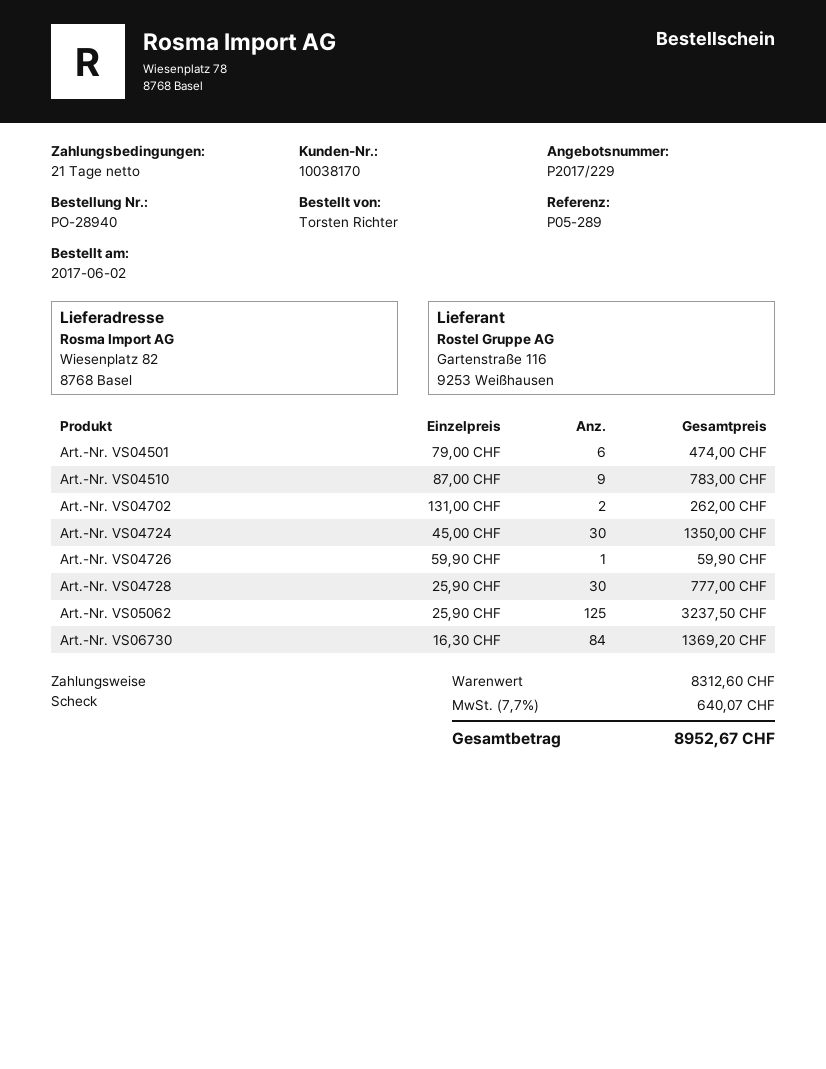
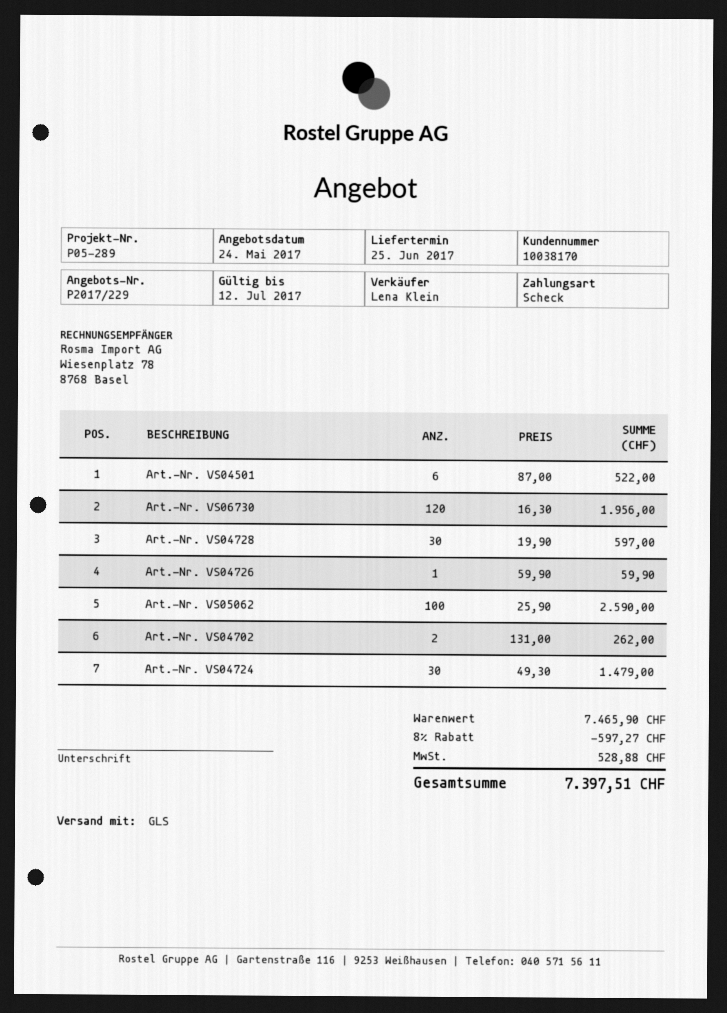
Art.-Nr. VS04501: 6 x 79.00 = 474.00 -> 6 x 87.00 = 522.00
Art.-Nr. VS04510: 9 x 87.00 = 783.00 -> none
Art.-Nr. VS04724: 30 x 45.00 = 1350.00 -> 30 x 49.30 = 1479.00
Art.-Nr. VS04728: 30 x 25.90 = 777.00 -> 30 x 19.90 = 597.00
Art.-Nr. VS05062: 125 x 25.90 = 3237.50 -> 100 x 25.90 = 2590.00
Art.-Nr. VS06730: 84 x 16.30 = 1369.20 -> 120 x 16.30 = 1956.00
subtotal: 8312.60 -> 7465.90
discount: none -> 8% = 597.27
tax: 640.07 -> 528.88
total: 8952.67 -> 7397.51

